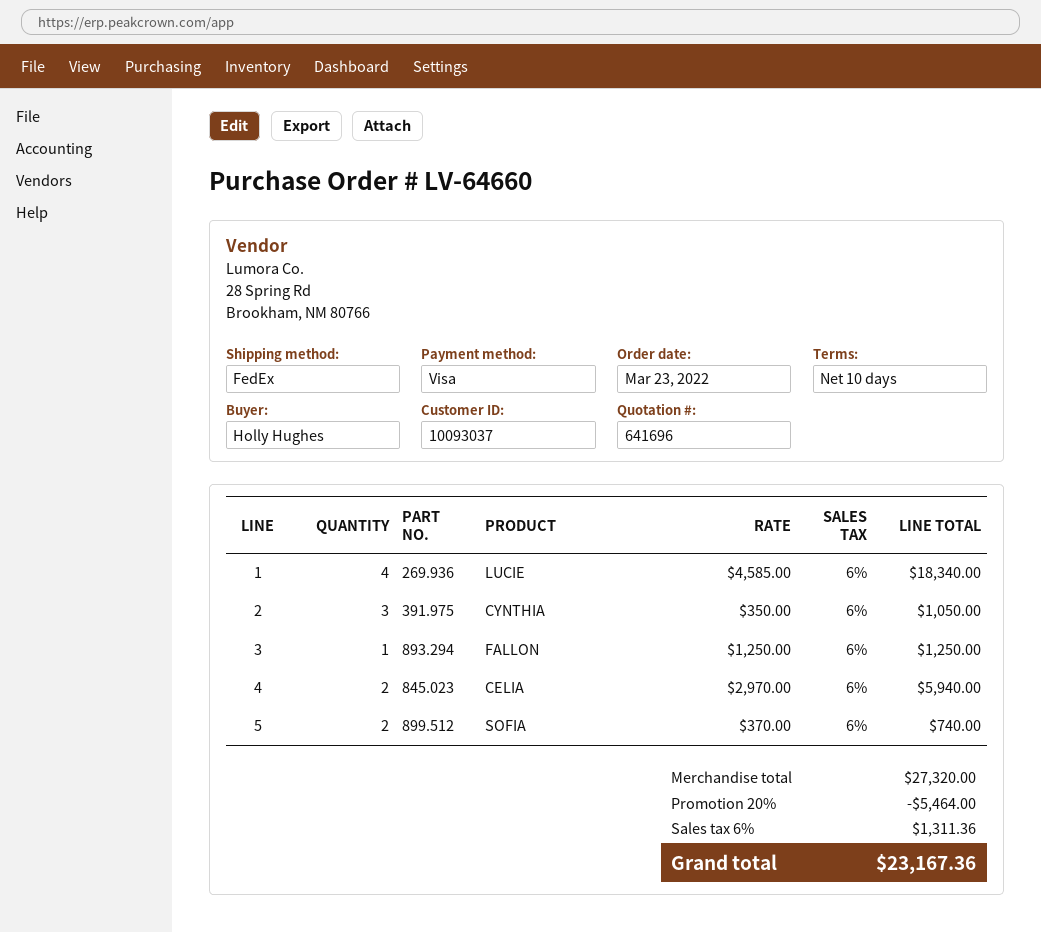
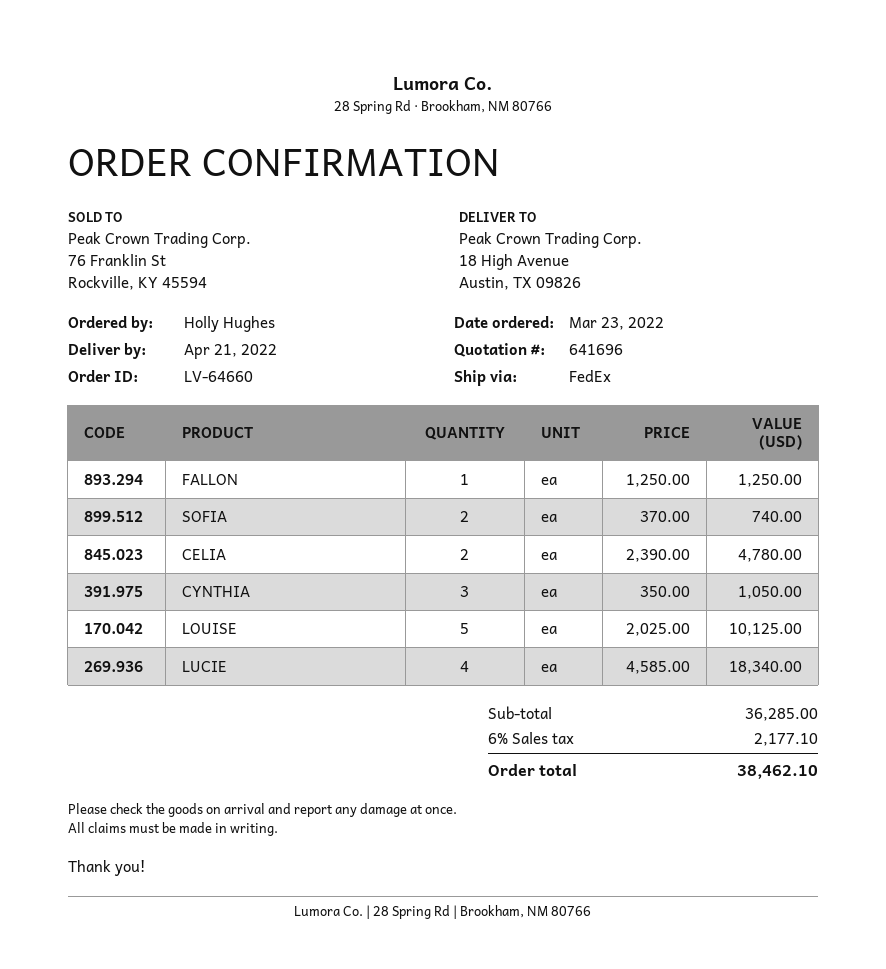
CELIA: 2 x 2970.00 = 5940.00 -> 2 x 2390.00 = 4780.00
LOUISE: none -> 5 x 2025.00 = 10125.00
subtotal: 27320.00 -> 36285.00
discount: 20% = 5464.00 -> none
tax: 6% = 1311.36 -> 6% = 2177.10
total: 23167.36 -> 38462.10

